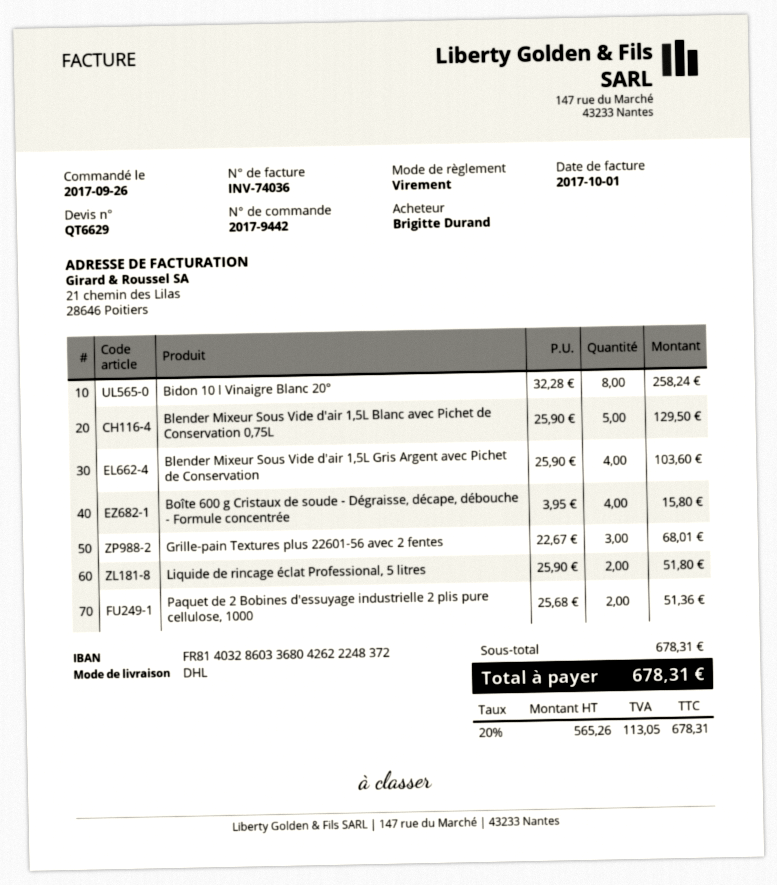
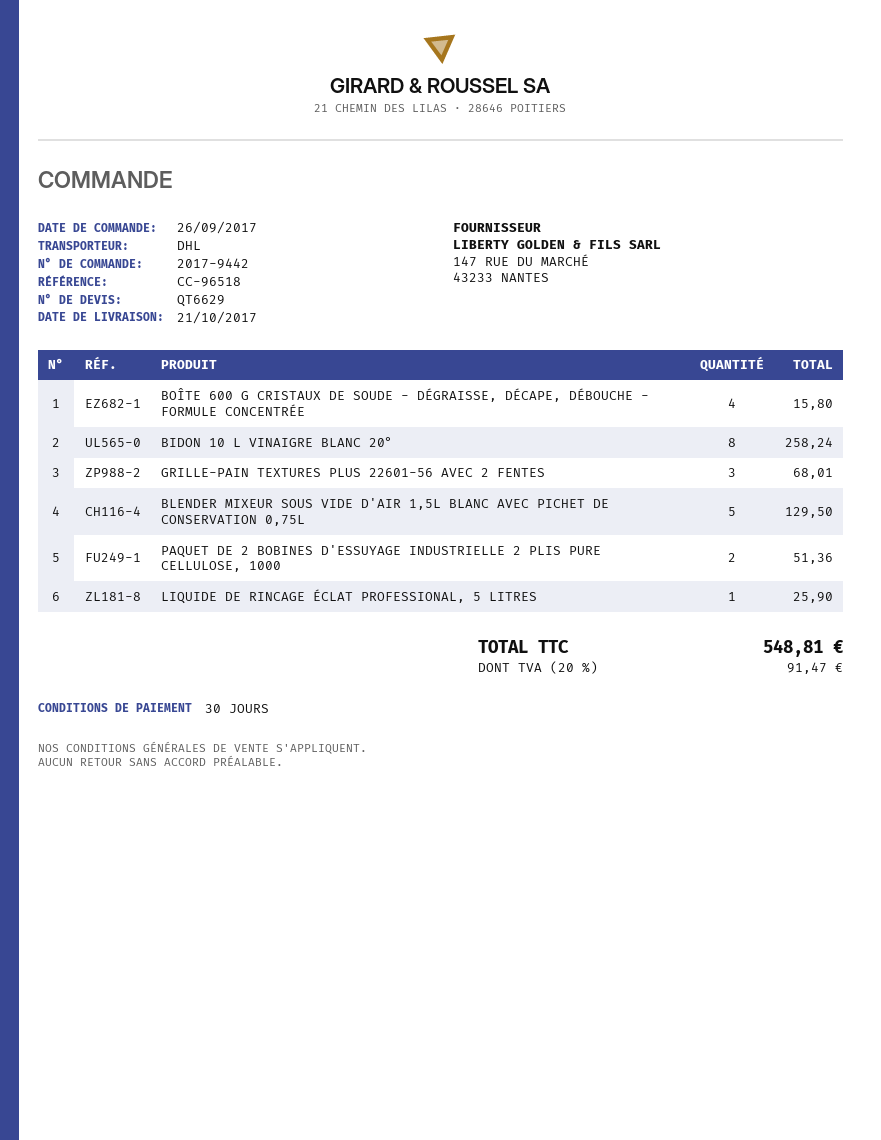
Blender Mixeur Sous Vide d'air 1,5L Gris Argent avec Pichet de Conservation: 4 for 103.60 -> none
Liquide de rincage éclat Professional, 5 litres: 2 for 51.80 -> 1 for 25.90
tax: 20% = 113.05 -> 20% = 91.47
total: 678.31 -> 548.81

